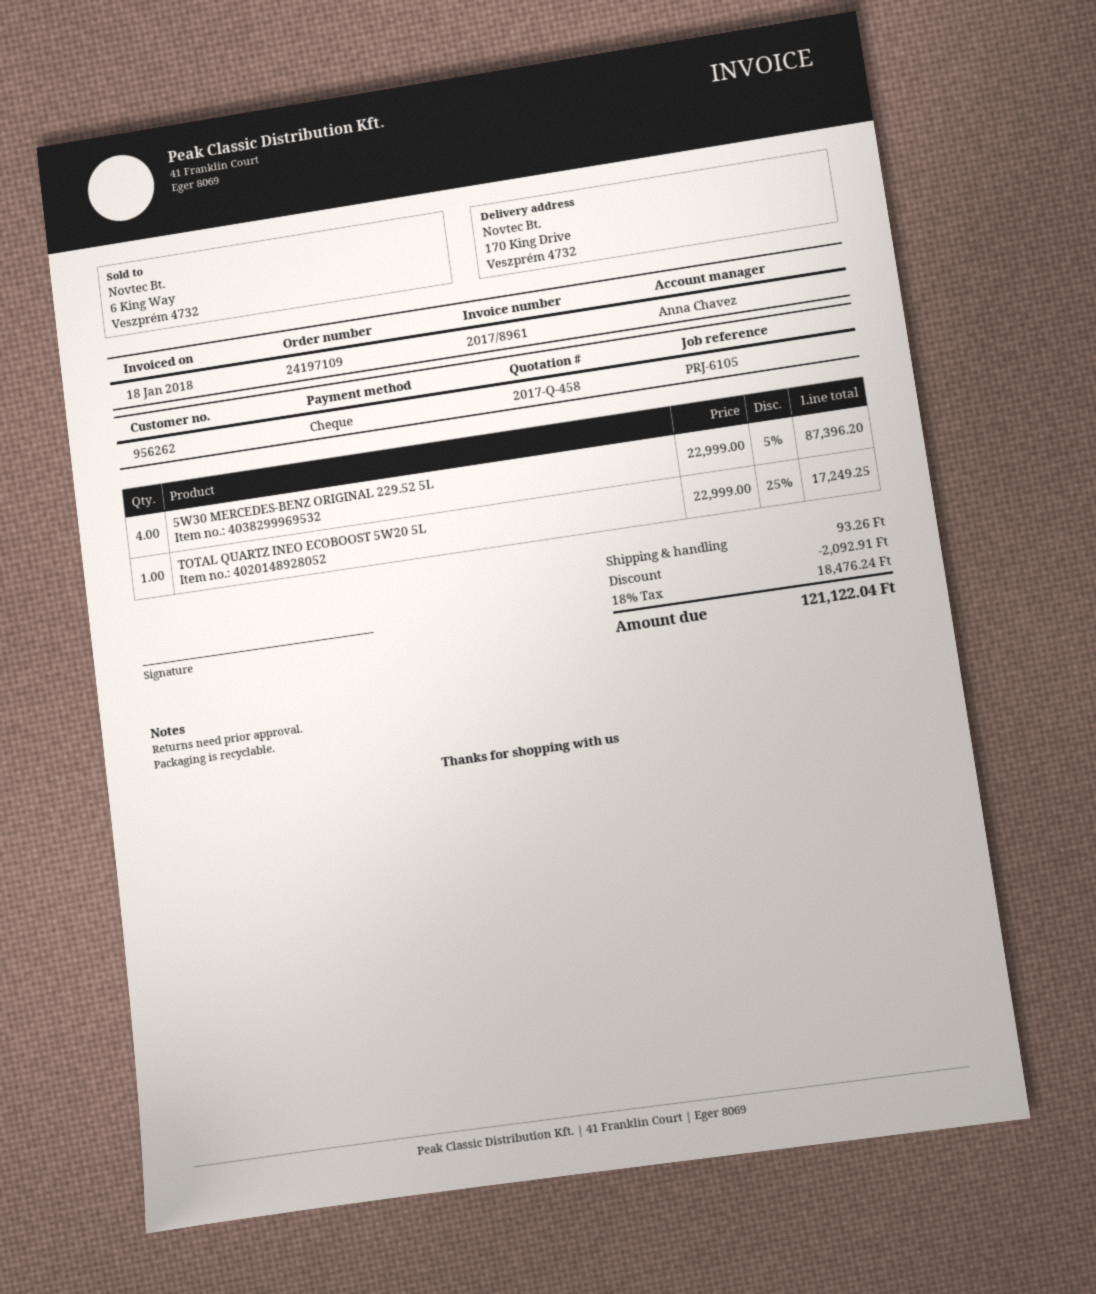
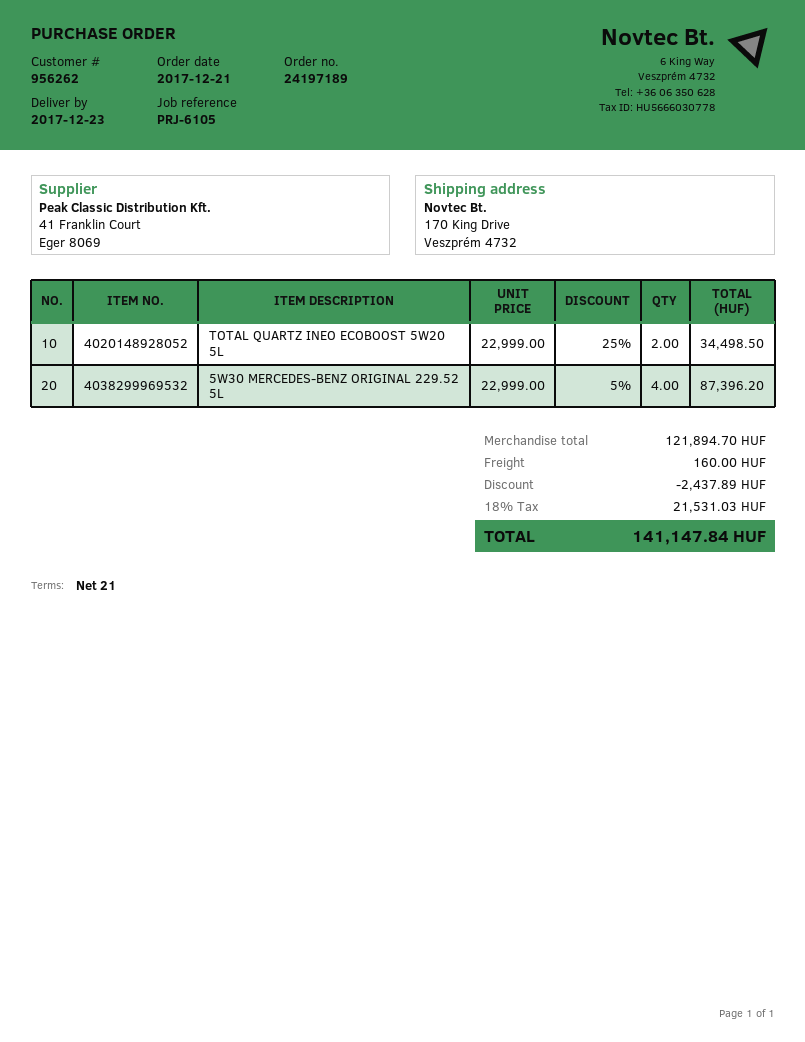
order number: 24197109 -> 24197189
TOTAL QUARTZ INEO ECOBOOST 5W20 5L: 1 x 22999.00 - 25% = 17249.25 -> 2 x 22999.00 - 25% = 34498.50
discount: 2092.91 -> 2437.89
shipping: 93.26 -> 160.00
tax: 18% = 18476.24 -> 18% = 21531.03
total: 121122.04 -> 141147.84

